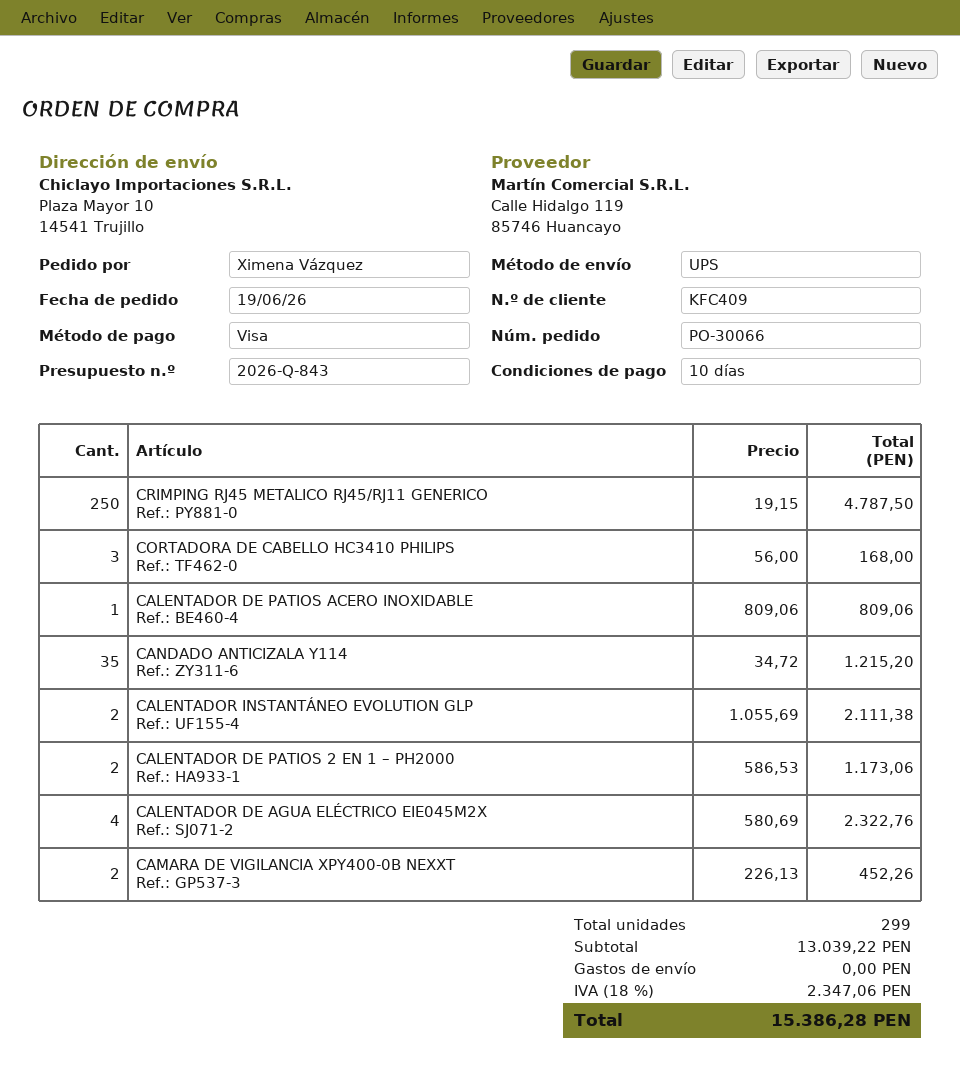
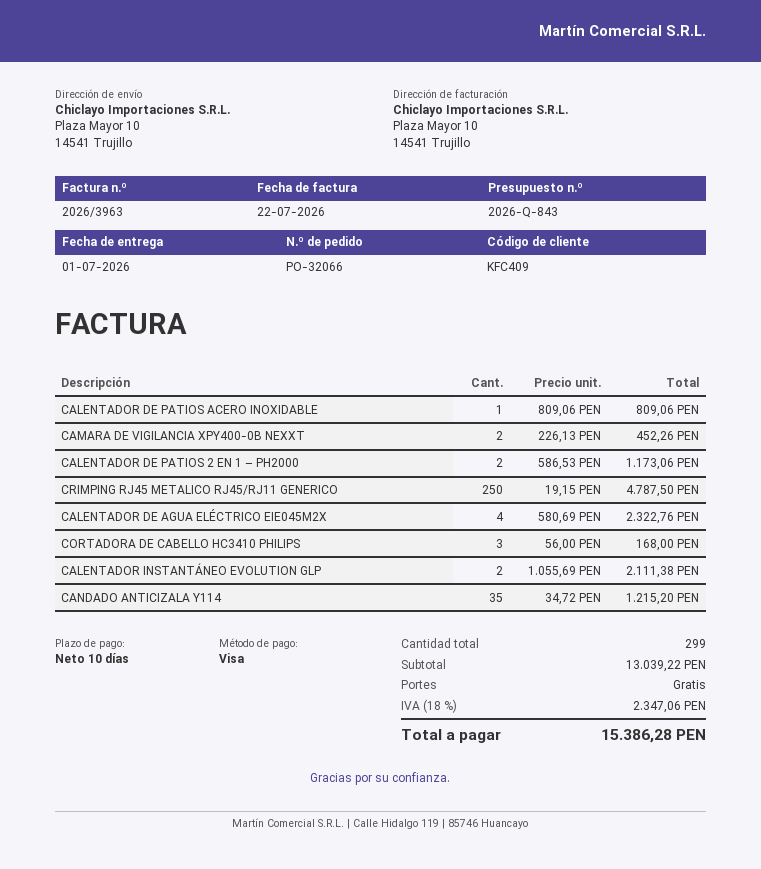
order number: PO-30066 -> PO-32066

